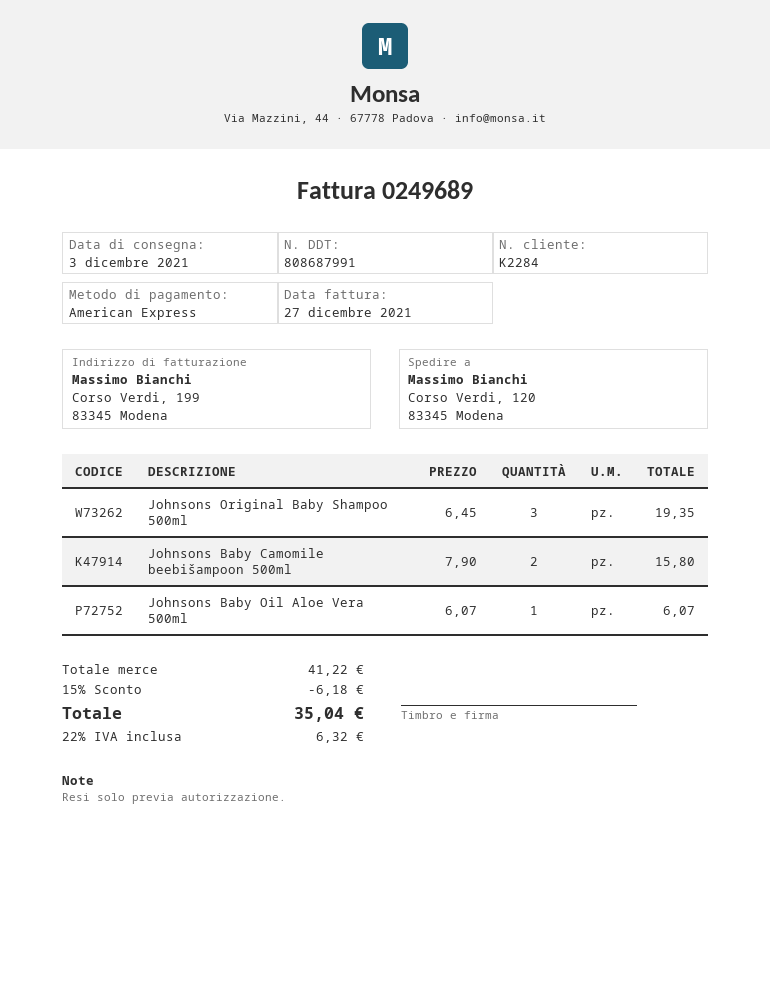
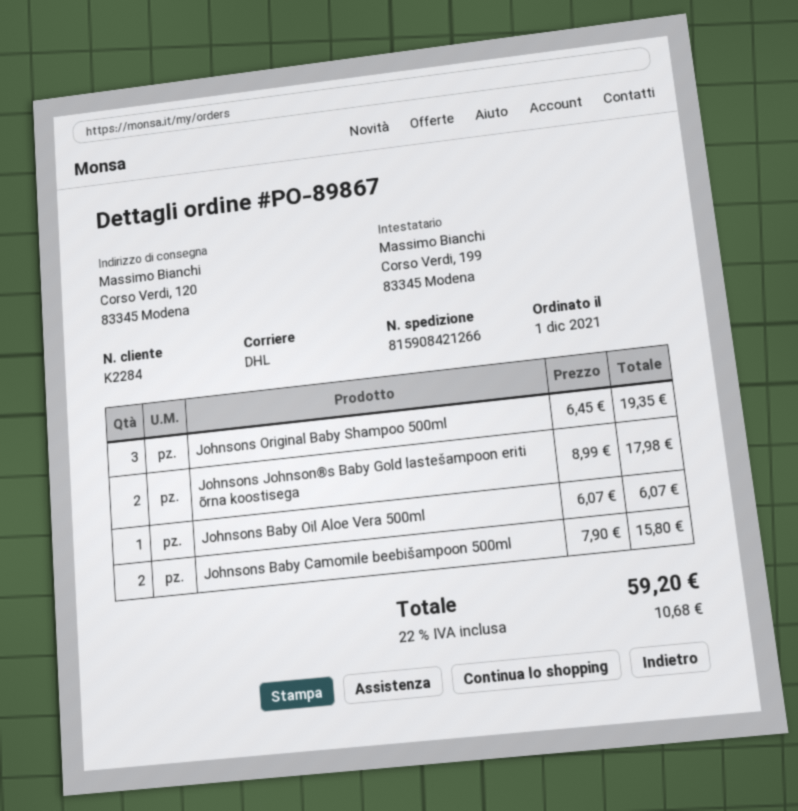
Johnsons Johnson®s Baby Gold lastešampoon eriti õrna koostisega: none -> 2 x 8.99 = 17.98
discount: 15% = 6.18 -> none
tax: 22% = 6.32 -> 22% = 10.68
total: 35.04 -> 59.20

